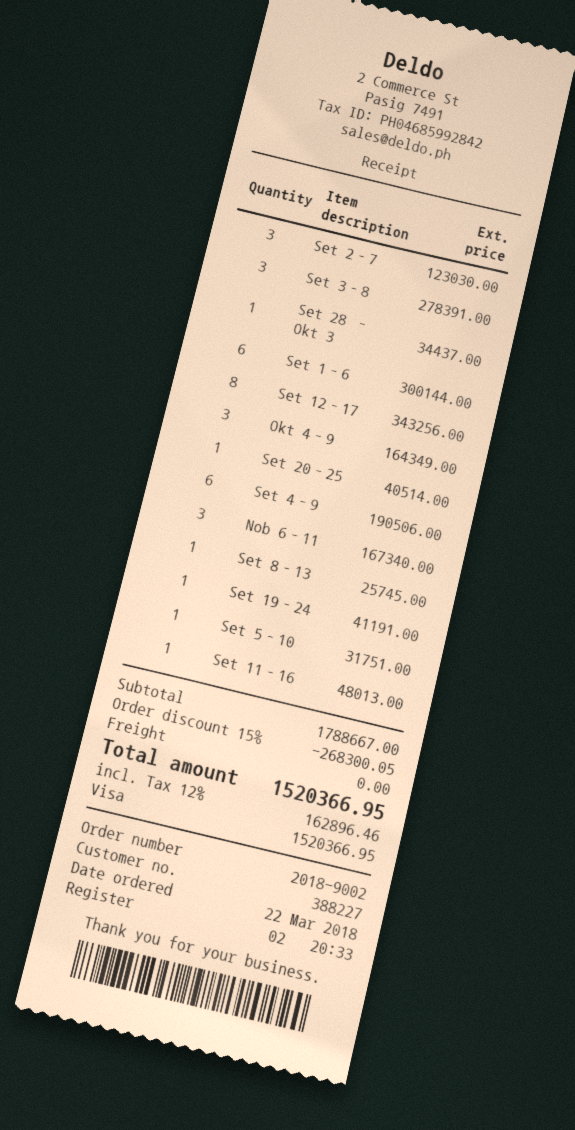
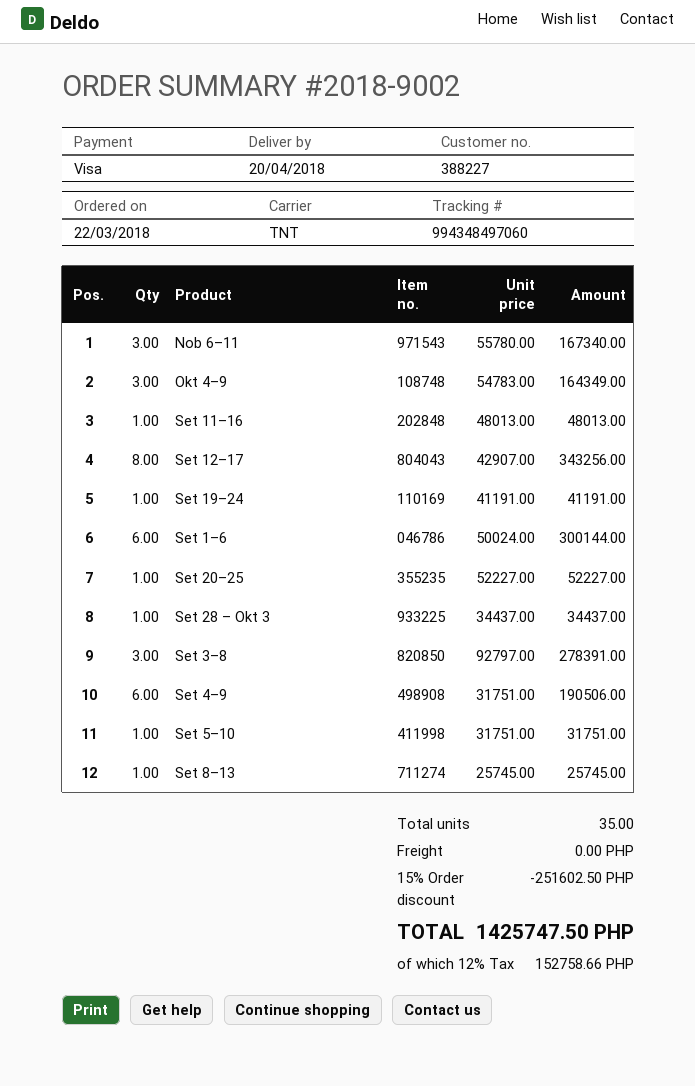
Set 2–7: 3 for 123030.00 -> none
Set 20–25: 1 for 40514.00 -> 1 for 52227.00
discount: 15% = 268300.05 -> 15% = 251602.50
tax: 12% = 162896.46 -> 12% = 152758.66
total: 1520366.95 -> 1425747.50

